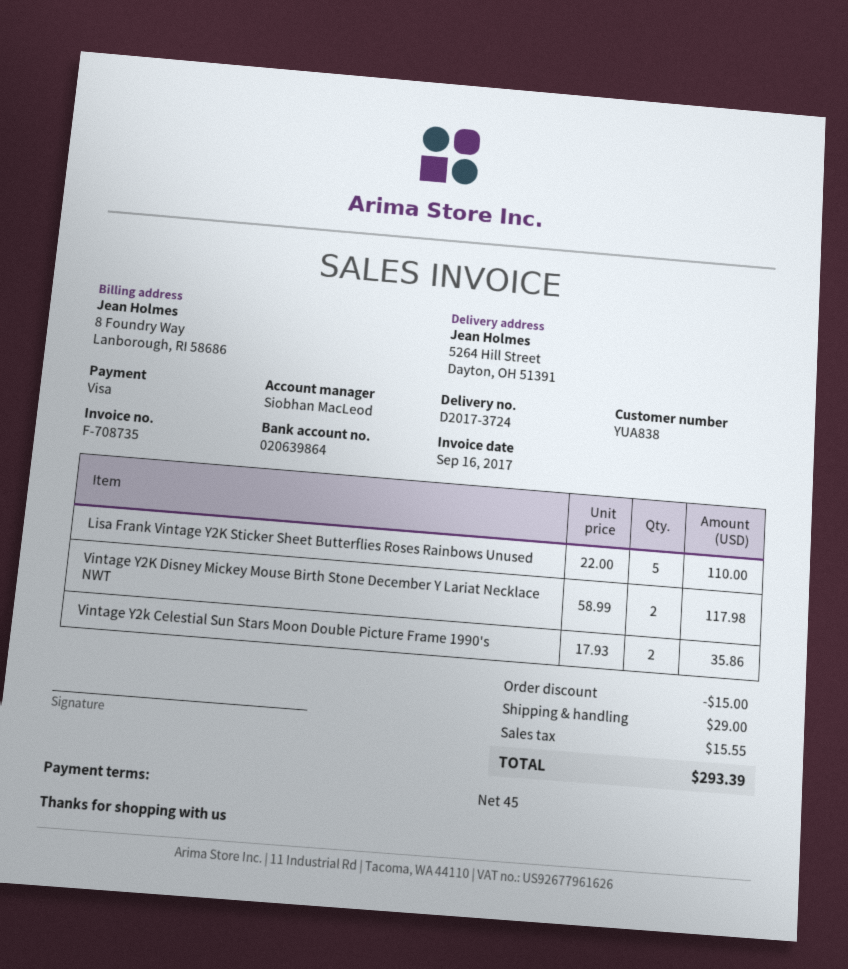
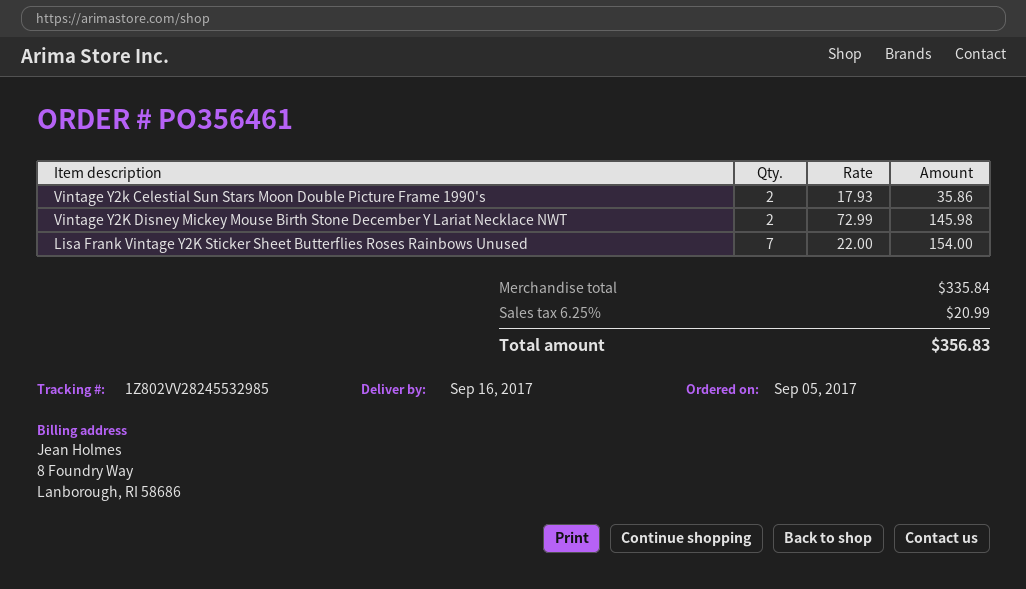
Lisa Frank Vintage Y2K Sticker Sheet Butterflies Roses Rainbows Unused: 5 x 22.00 = 110.00 -> 7 x 22.00 = 154.00
Vintage Y2K Disney Mickey Mouse Birth Stone December Y Lariat Necklace NWT: 2 x 58.99 = 117.98 -> 2 x 72.99 = 145.98
discount: 15.00 -> none
shipping: 29.00 -> none
tax: 15.55 -> 20.99
total: 293.39 -> 356.83

